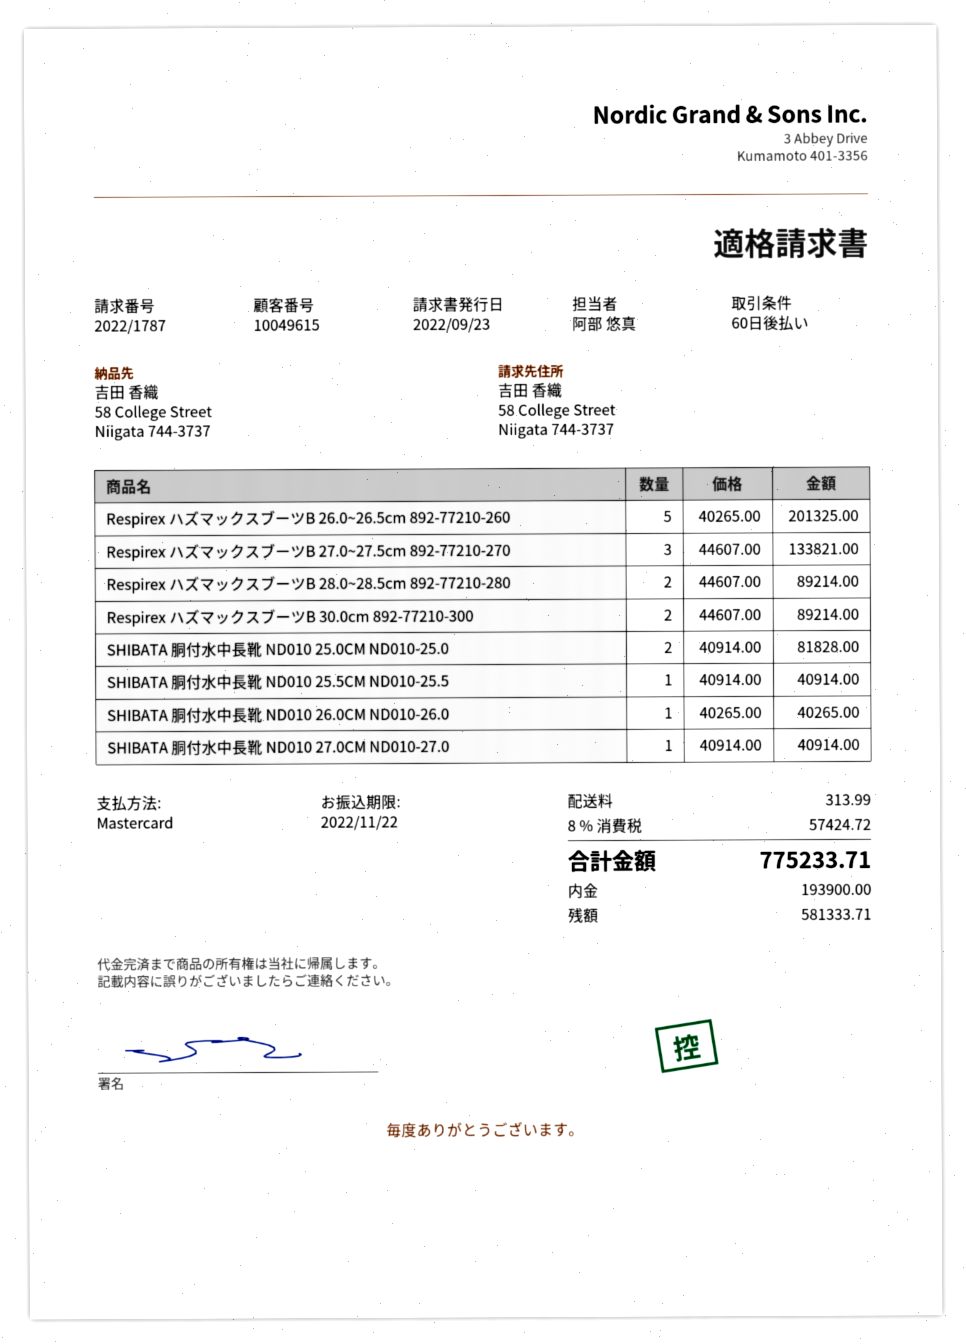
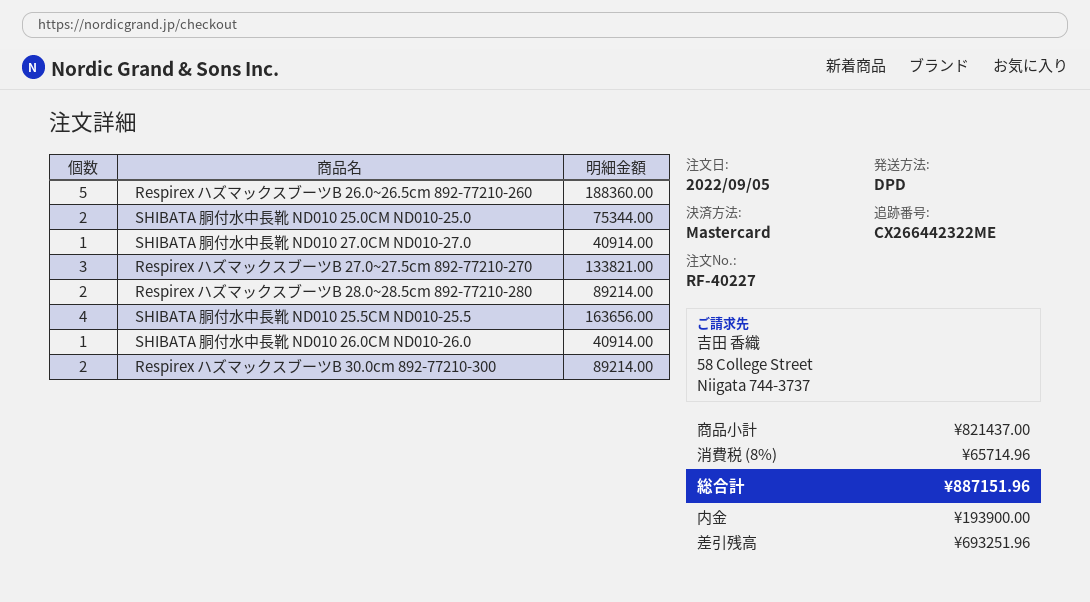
Respirex ハズマックスブーツB 26.0~26.5cm 892-77210-260: 5 for 201325.00 -> 5 for 188360.00
SHIBATA 胴付水中長靴 ND010 25.0CM ND010-25.0: 2 for 81828.00 -> 2 for 75344.00
SHIBATA 胴付水中長靴 ND010 25.5CM ND010-25.5: 1 for 40914.00 -> 4 for 163656.00
SHIBATA 胴付水中長靴 ND010 26.0CM ND010-26.0: 1 for 40265.00 -> 1 for 40914.00
shipping: 313.99 -> none
tax: 8% = 57424.72 -> 8% = 65714.96
total: 775233.71 -> 887151.96
balance: 581333.71 -> 693251.96

